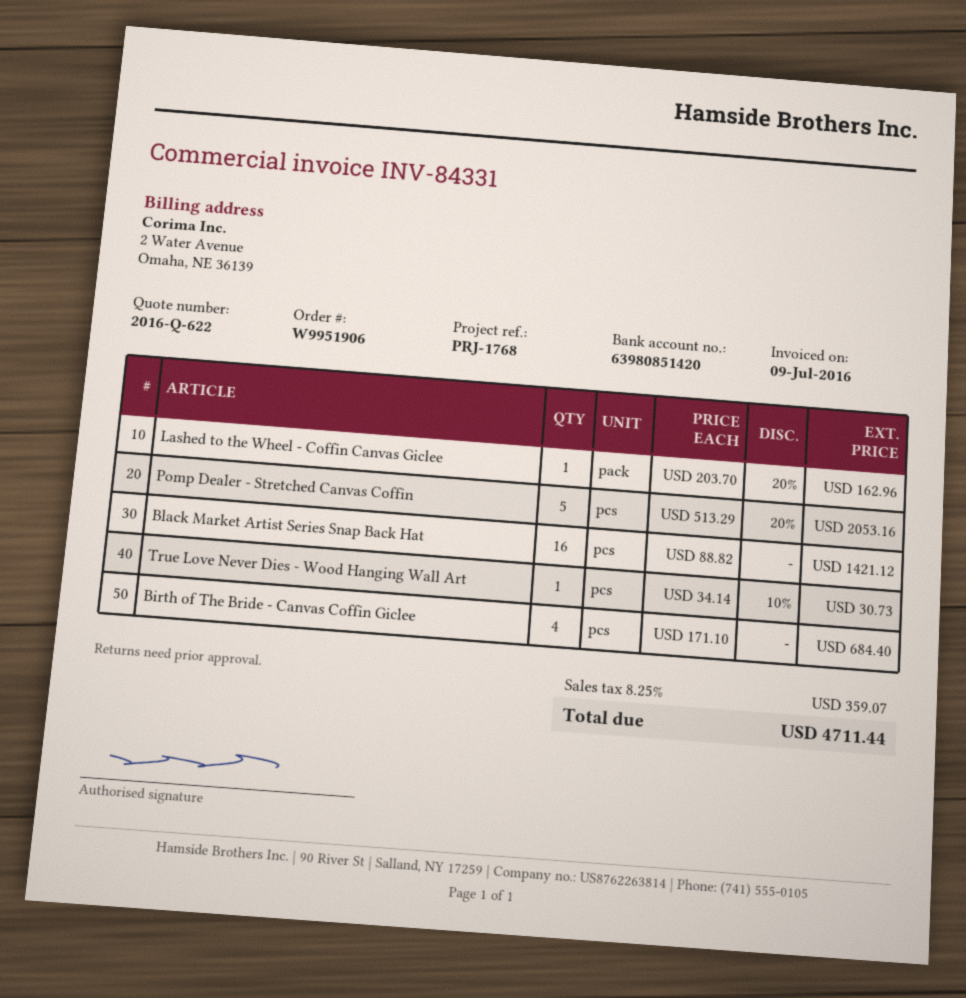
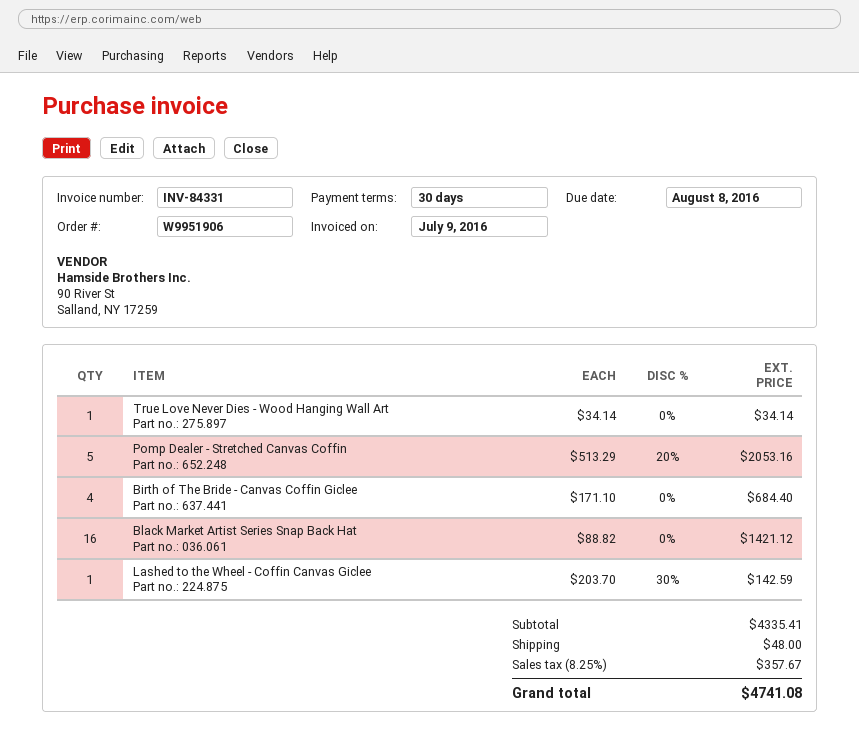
Lashed to the Wheel - Coffin Canvas Giclee: 1 x 203.70 - 20% = 162.96 -> 1 x 203.70 - 30% = 142.59
True Love Never Dies - Wood Hanging Wall Art: 1 x 34.14 - 10% = 30.73 -> 1 x 34.14 = 34.14
shipping: none -> 48.00
tax: 8.25% = 359.07 -> 8.25% = 357.67
total: 4711.44 -> 4741.08

